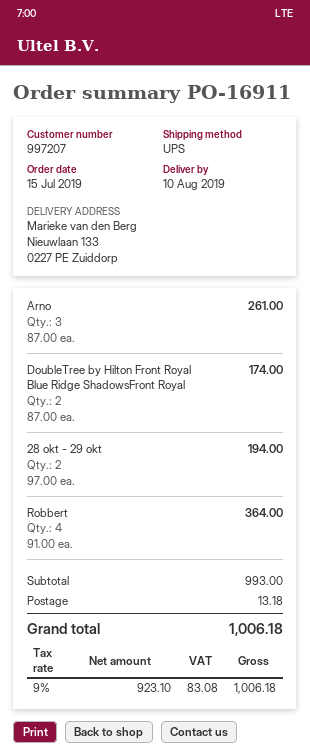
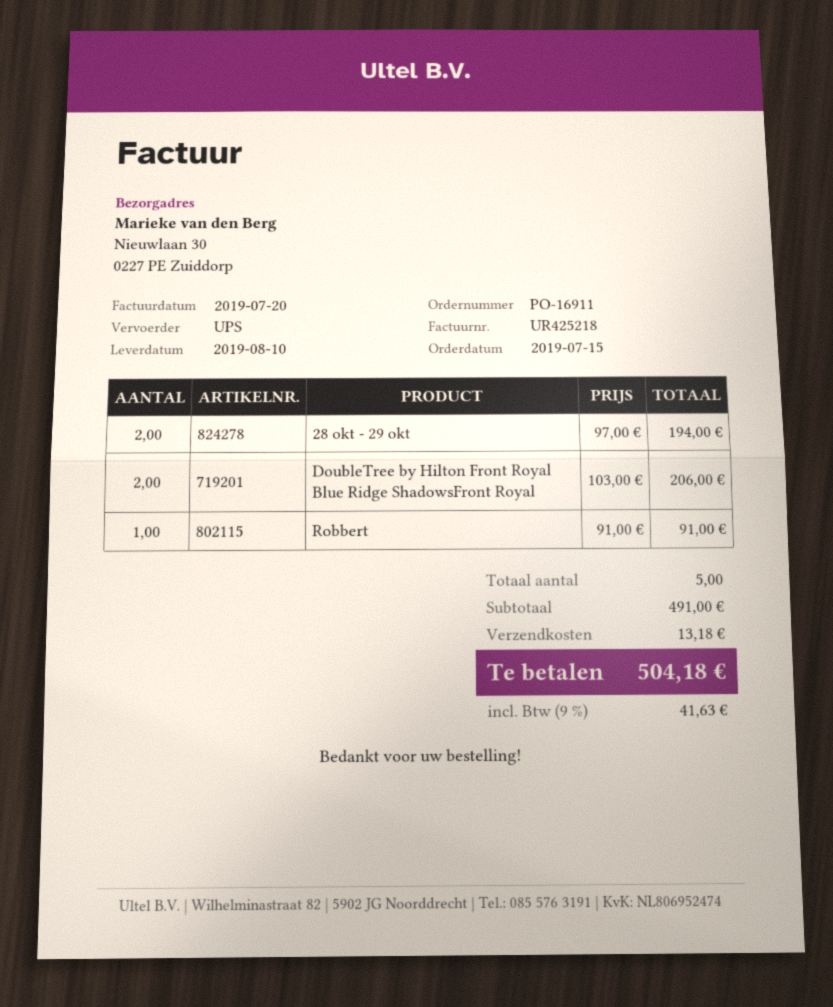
ship to: Nieuwlaan 133, 0227 PE Zuiddorp -> Nieuwlaan 30, 0227 PE Zuiddorp
Arno: 3 x 87.00 = 261.00 -> none
DoubleTree by Hilton Front Royal Blue Ridge ShadowsFront Royal: 2 x 87.00 = 174.00 -> 2 x 103.00 = 206.00
Robbert: 4 x 91.00 = 364.00 -> 1 x 91.00 = 91.00
subtotal: 993.00 -> 491.00
tax: 9% = 83.08 -> 9% = 41.63
total: 1006.18 -> 504.18

